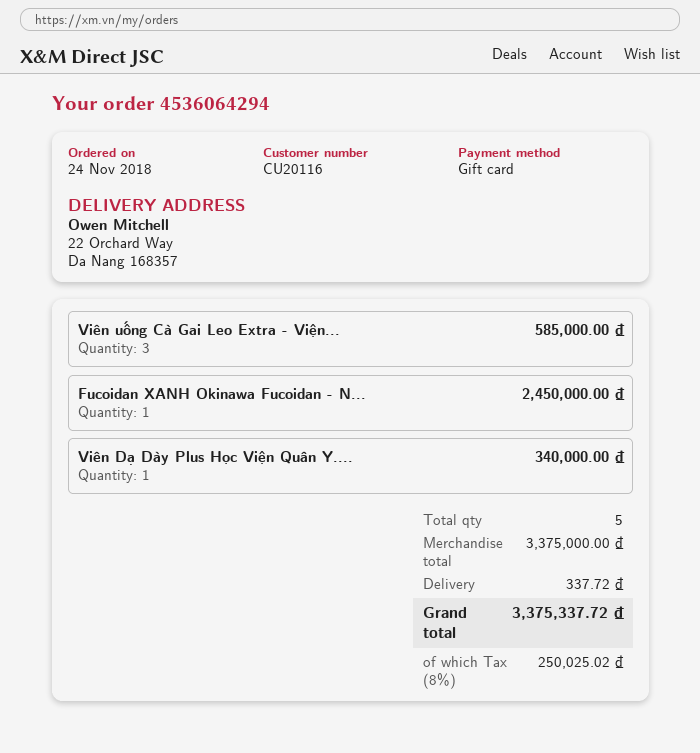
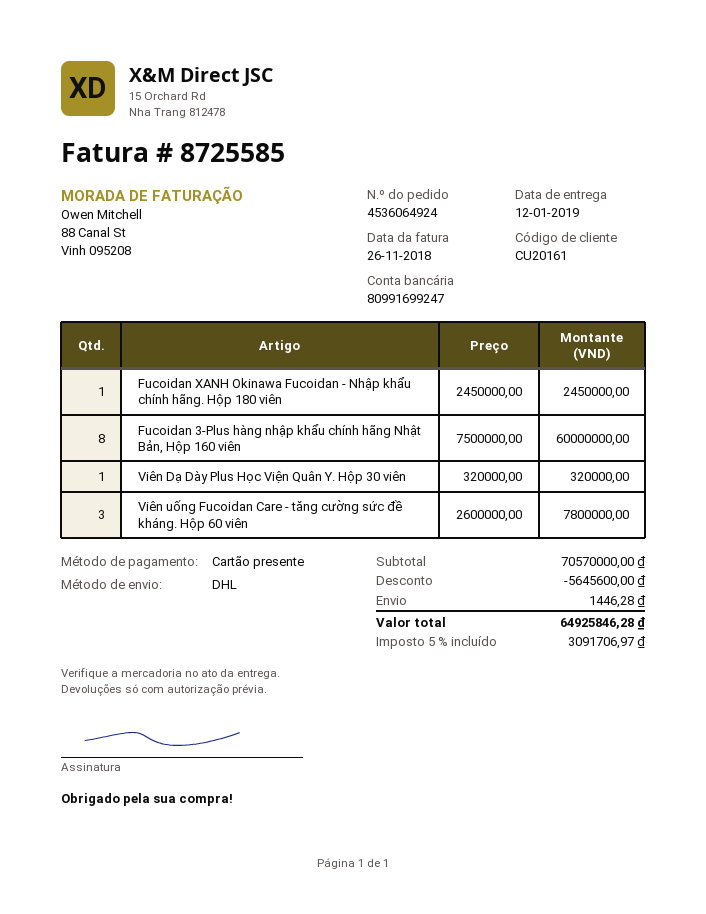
order number: 4536064294 -> 4536064924
customer number: CU20116 -> CU20161
Viên uống Cà Gai Leo Extra - Viện...: 3 for 585000.00 -> none
Viên Dạ Dày Plus Học Viện Quân Y....: 1 for 340000.00 -> 1 for 320000.00
Fucoidan 3-Plus hàng nhập khẩu chính hãng Nhật Bản, Hộp 160 viên: none -> 8 for 60000000.00
Viên uống Fucoidan Care - tăng cường sức đề kháng. Hộp 60 viên: none -> 3 for 7800000.00
subtotal: 3375000.00 -> 70570000.00
discount: none -> 5645600.00
shipping: 337.72 -> 1446.28
tax: 8% = 250025.02 -> 5% = 3091706.97
total: 3375337.72 -> 64925846.28

